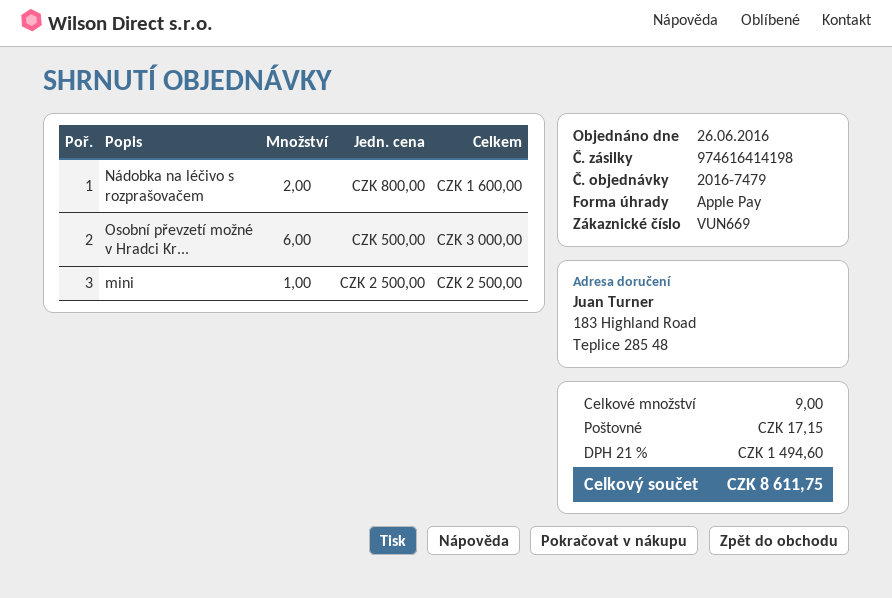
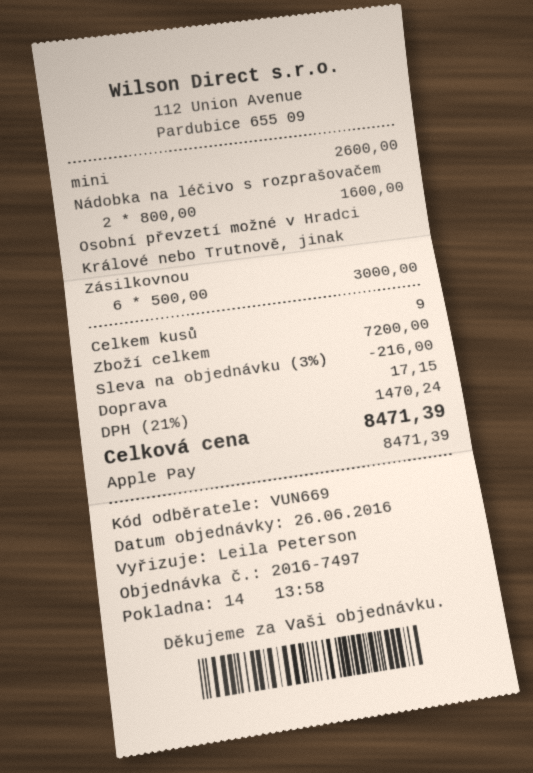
order number: 2016-7479 -> 2016-7497
mini: 1 x 2500.00 = 2500.00 -> 1 x 2600.00 = 2600.00
discount: none -> 3% = 216.00
tax: 21% = 1494.60 -> 21% = 1470.24
total: 8611.75 -> 8471.39

